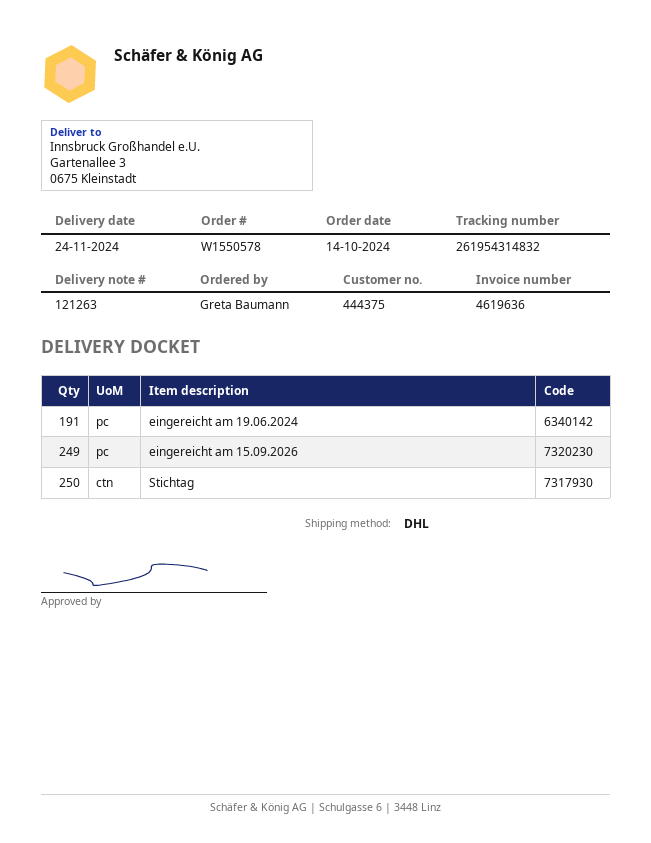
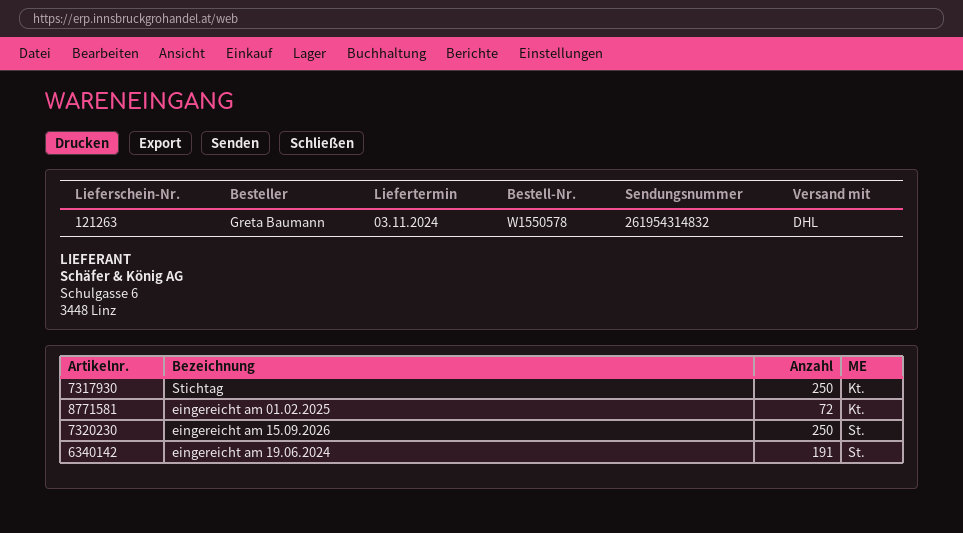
delivery date: 2024-11-24 -> 2024-11-03
eingereicht am 15.09.2026: 249 -> 250
eingereicht am 01.02.2025: none -> 72

